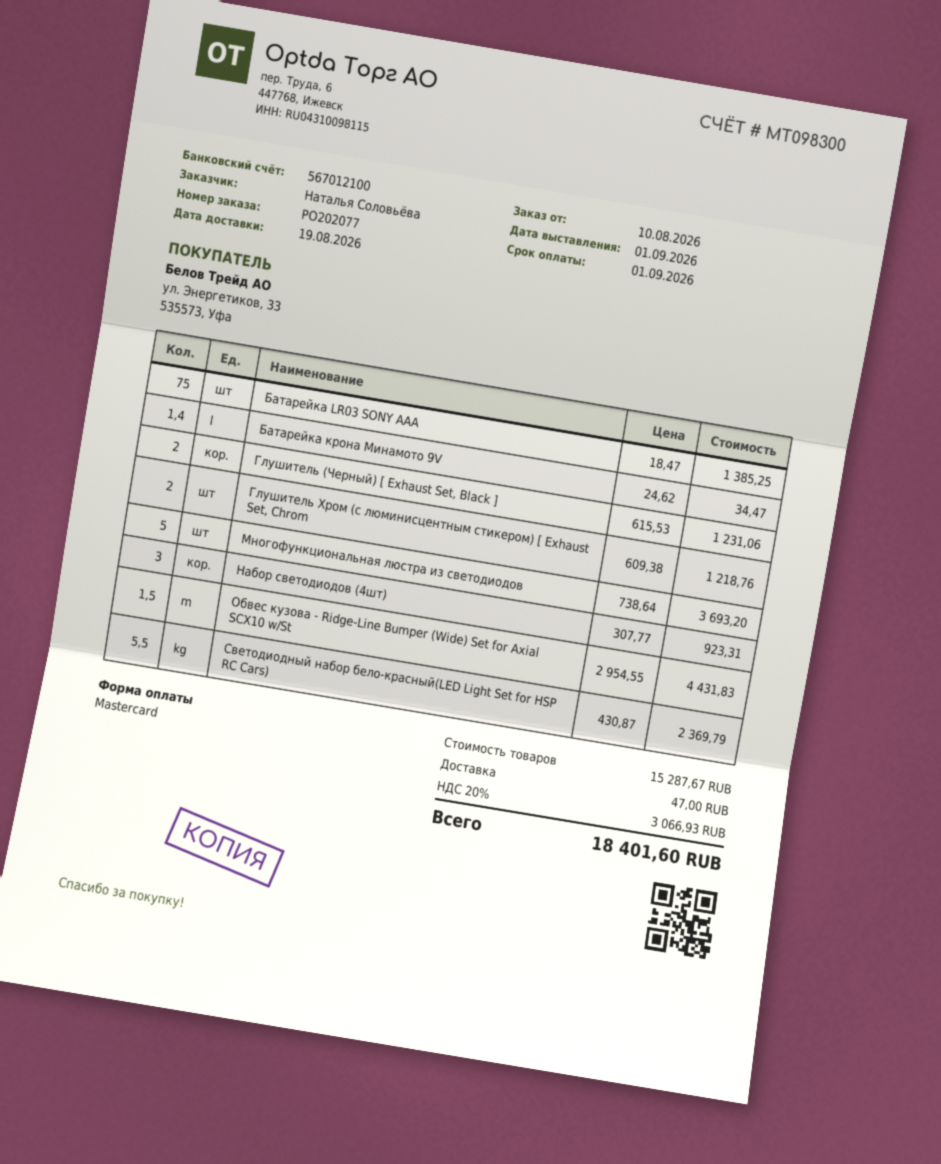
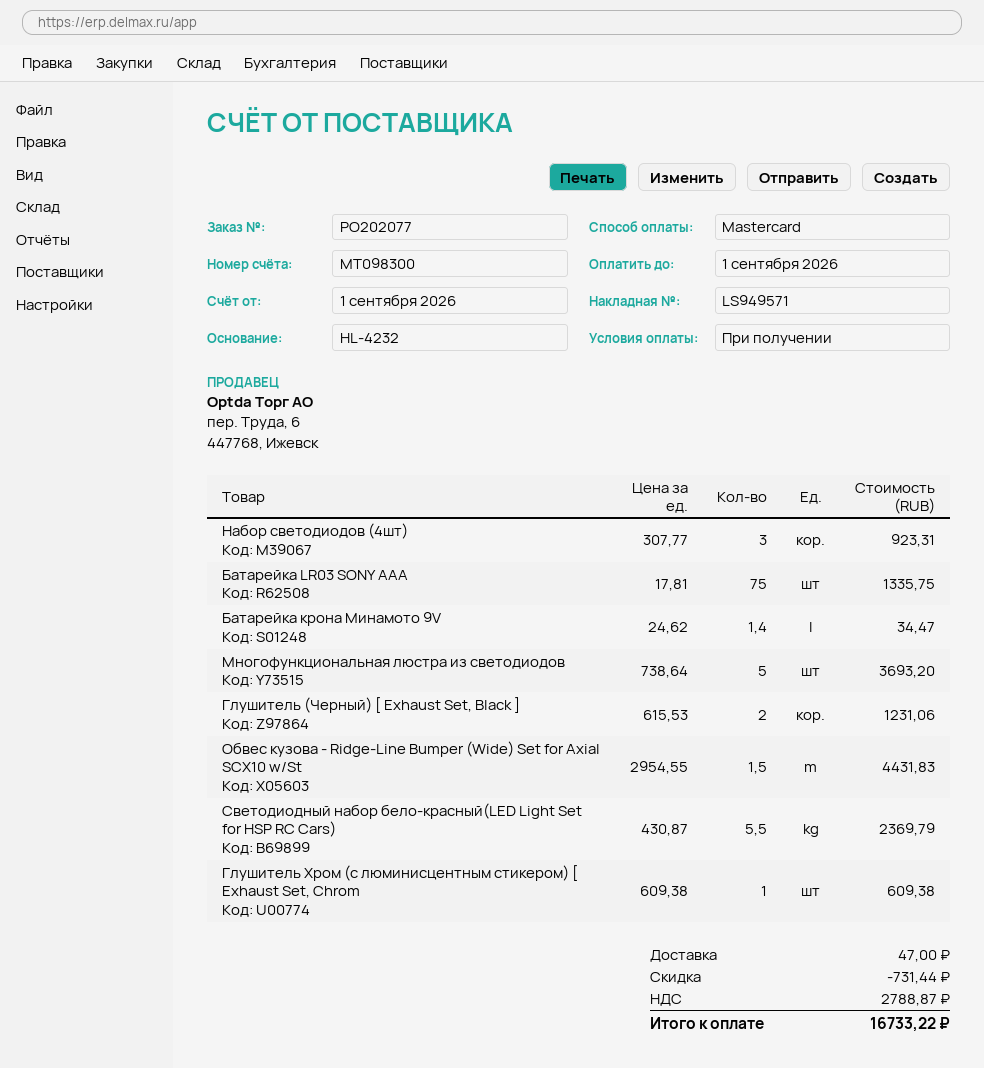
Батарейка LR03 SONY AAA: 75 x 18.47 = 1385.25 -> 75 x 17.81 = 1335.75
Глушитель Хром (с люминисцентным стикером) [ Exhaust Set, Chrom: 2 x 609.38 = 1218.76 -> 1 x 609.38 = 609.38
discount: none -> 731.44
tax: 3066.93 -> 2788.87
total: 18401.60 -> 16733.22

